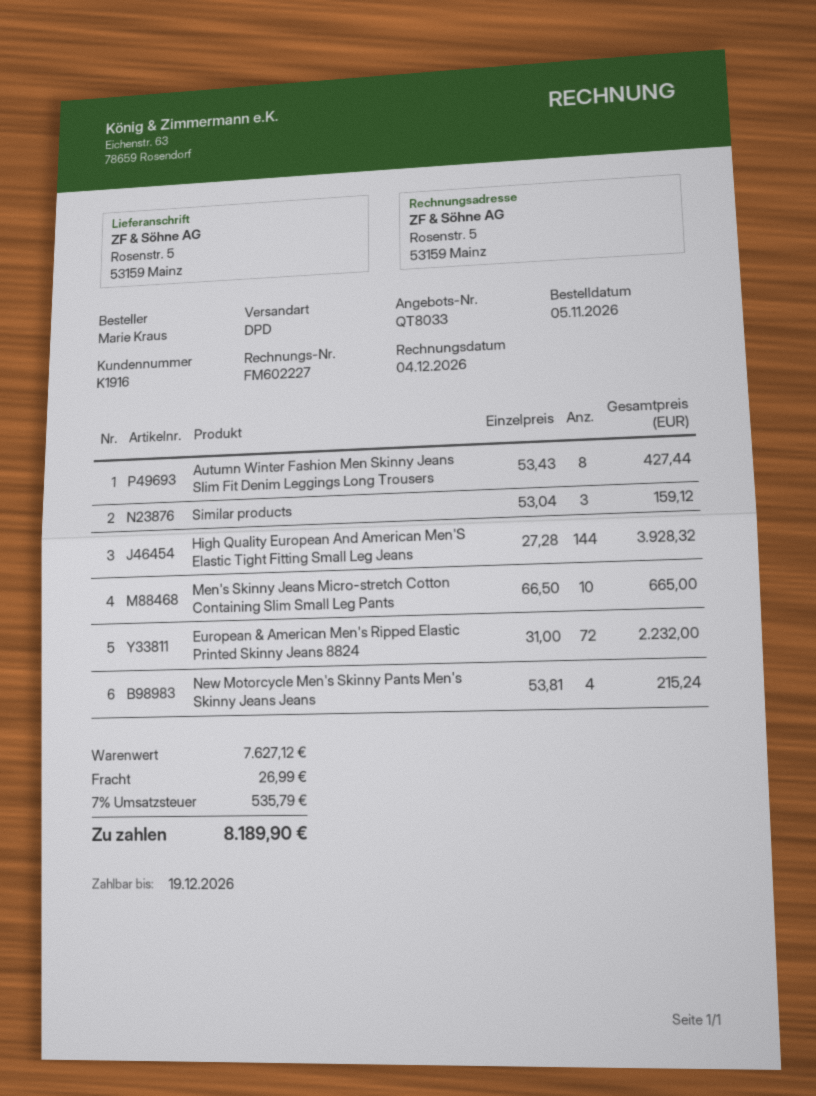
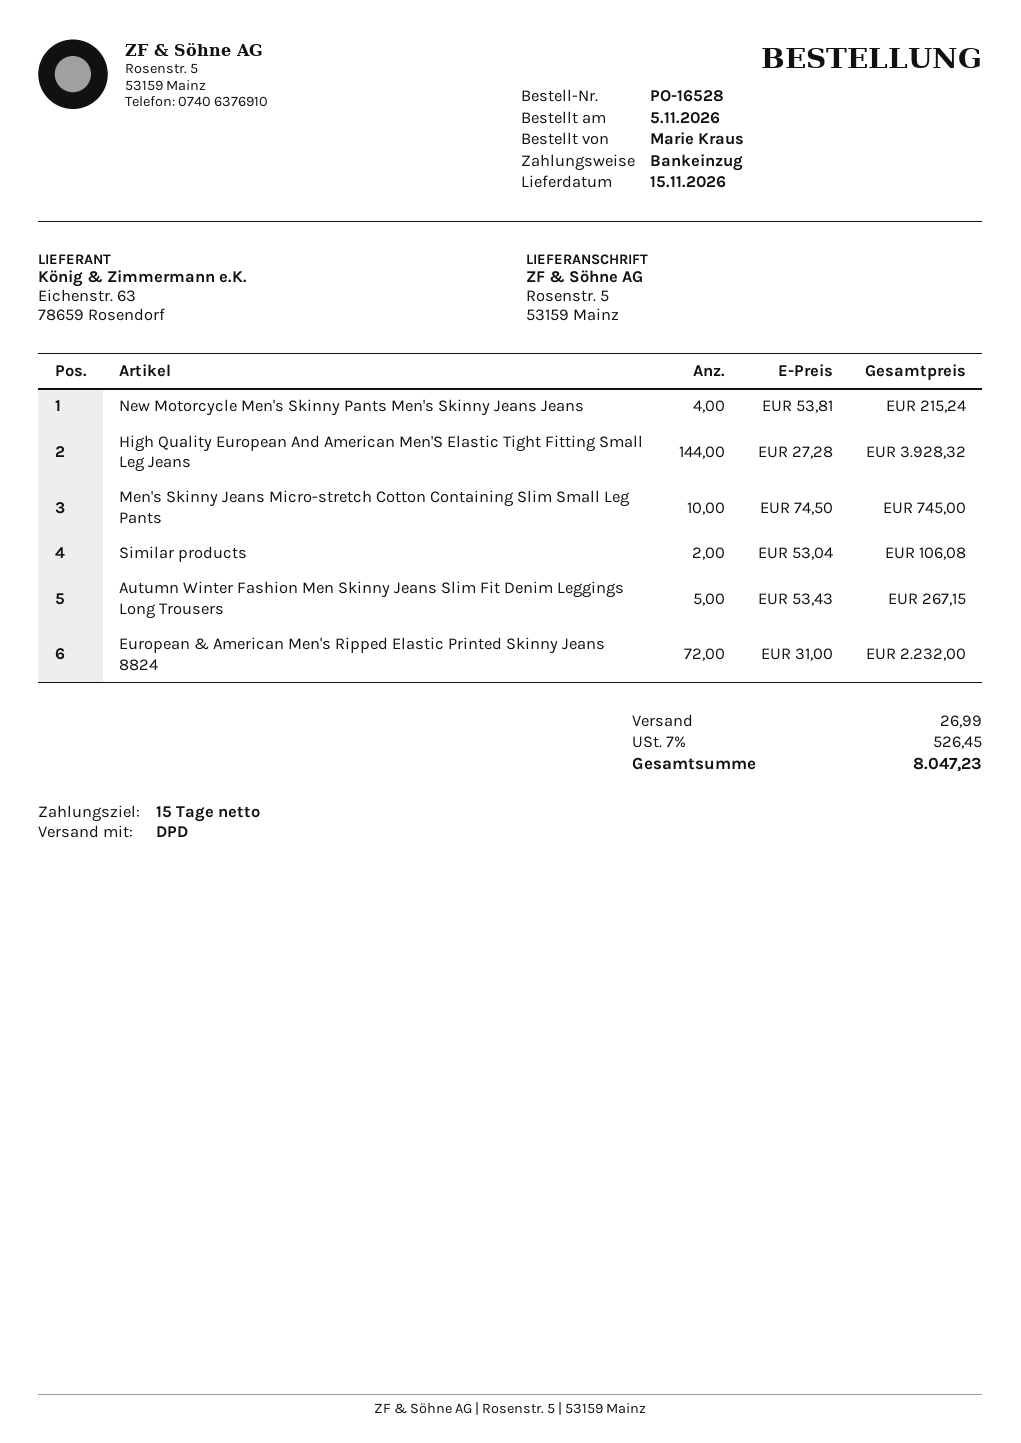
Autumn Winter Fashion Men Skinny Jeans Slim Fit Denim Leggings Long Trousers: 8 x 53.43 = 427.44 -> 5 x 53.43 = 267.15
Similar products: 3 x 53.04 = 159.12 -> 2 x 53.04 = 106.08
Men's Skinny Jeans Micro-stretch Cotton Containing Slim Small Leg Pants: 10 x 66.50 = 665.00 -> 10 x 74.50 = 745.00
tax: 7% = 535.79 -> 7% = 526.45
total: 8189.90 -> 8047.23

